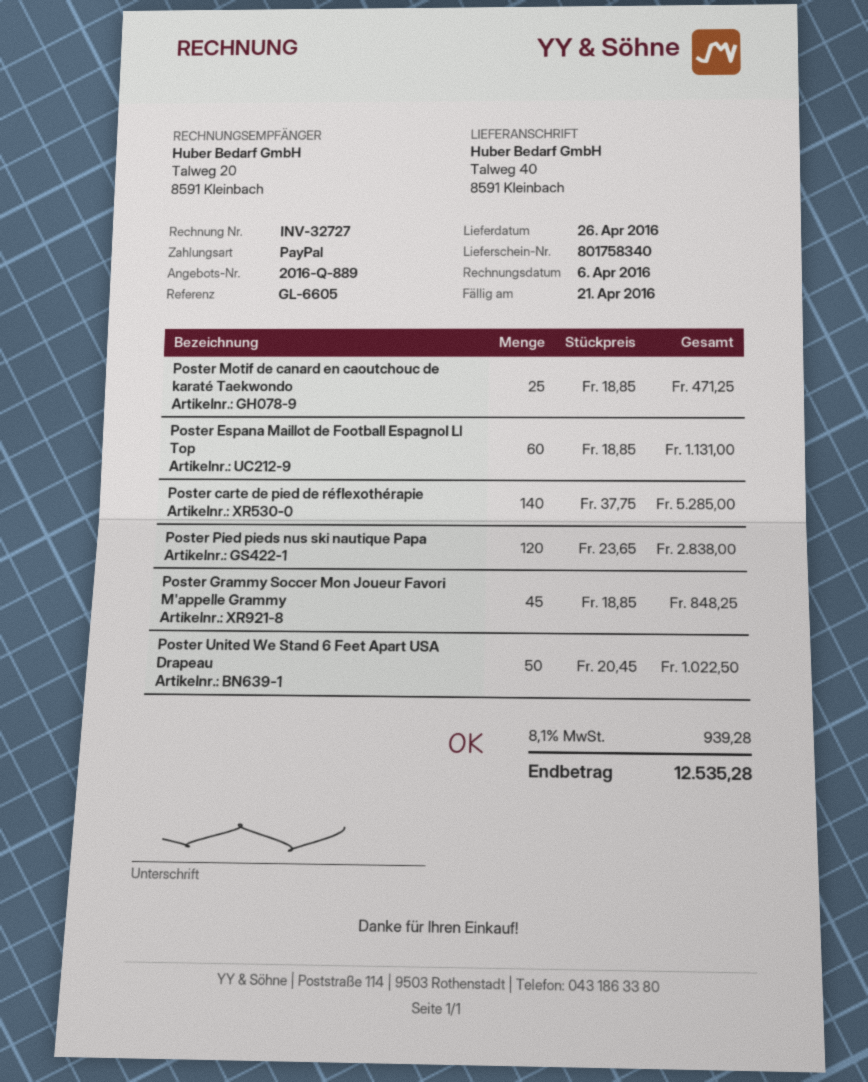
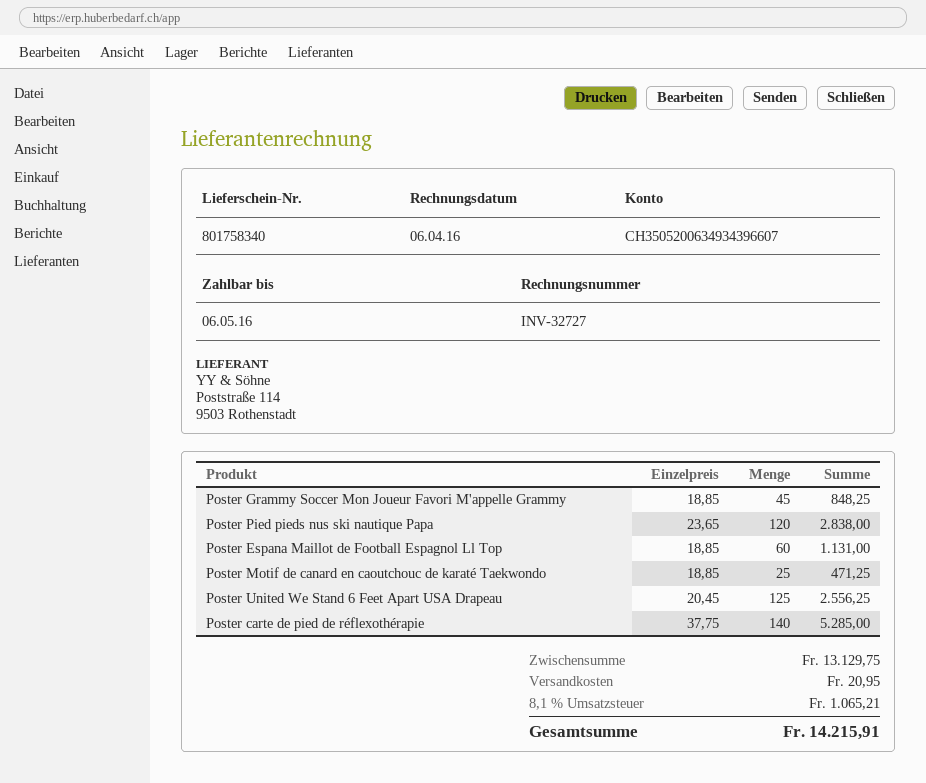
due date: 2016-04-21 -> 2016-05-06
Poster United We Stand 6 Feet Apart USA Drapeau: 50 x 20.45 = 1022.50 -> 125 x 20.45 = 2556.25
shipping: none -> 20.95
tax: 8.1% = 939.28 -> 8.1% = 1065.21
total: 12535.28 -> 14215.91

